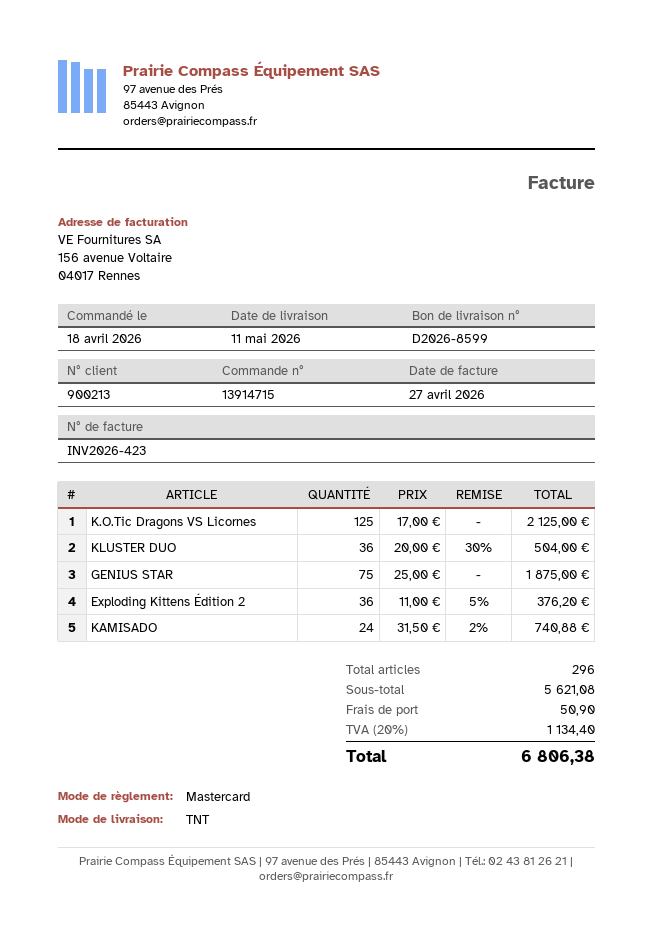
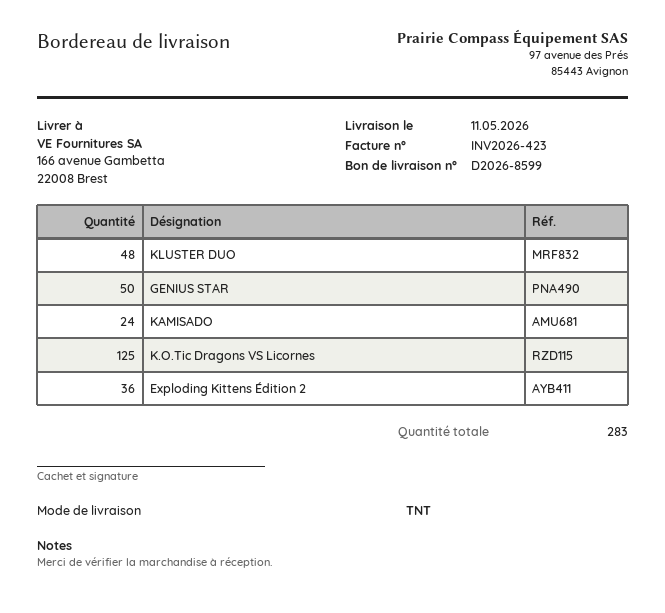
KLUSTER DUO: 36 -> 48
GENIUS STAR: 75 -> 50
total quantity: 296 -> 283

